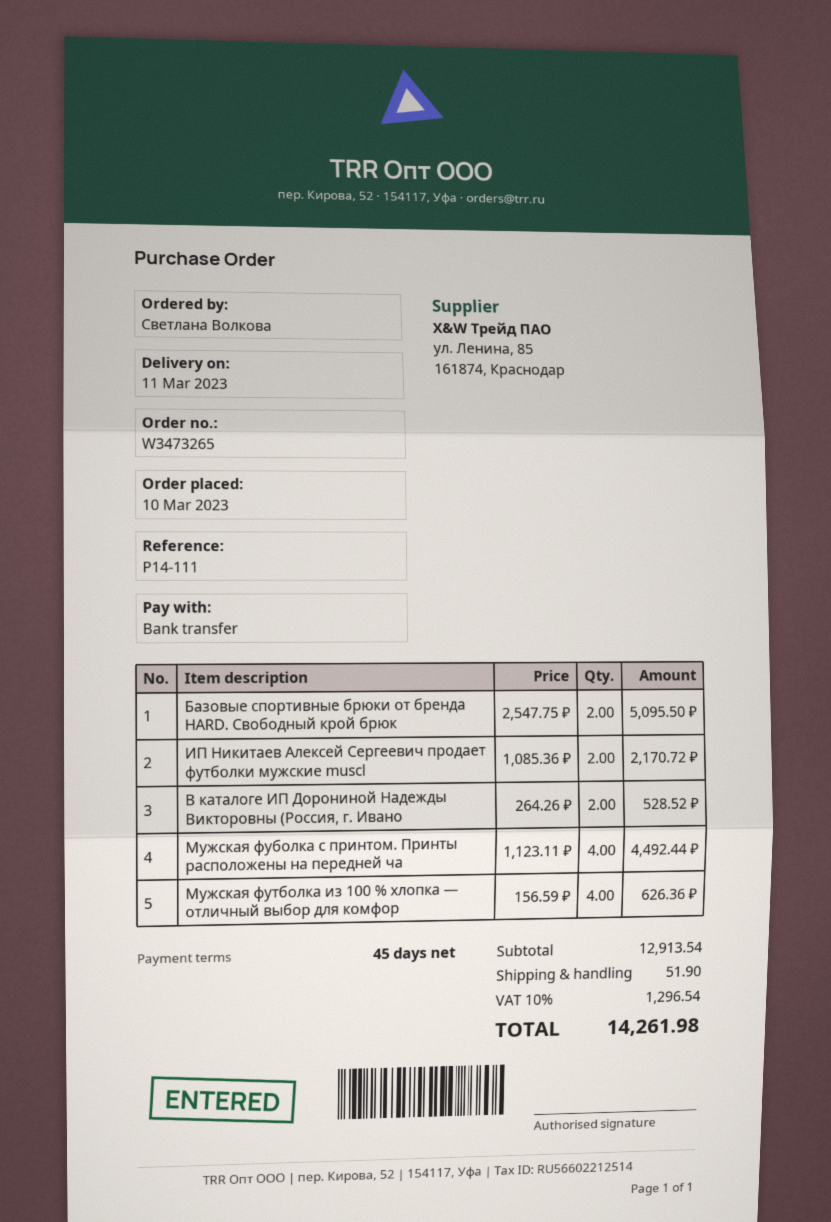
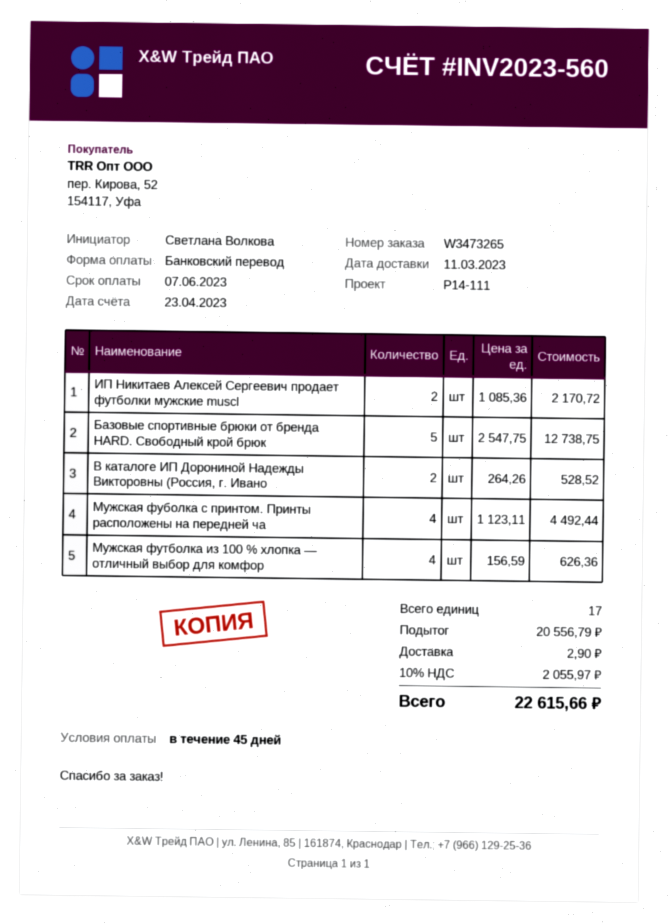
Базовые спортивные брюки от бренда HARD. Свободный крой брюк: 2 x 2547.75 = 5095.50 -> 5 x 2547.75 = 12738.75
subtotal: 12913.54 -> 20556.79
shipping: 51.90 -> 2.90
tax: 10% = 1296.54 -> 10% = 2055.97
total: 14261.98 -> 22615.66

